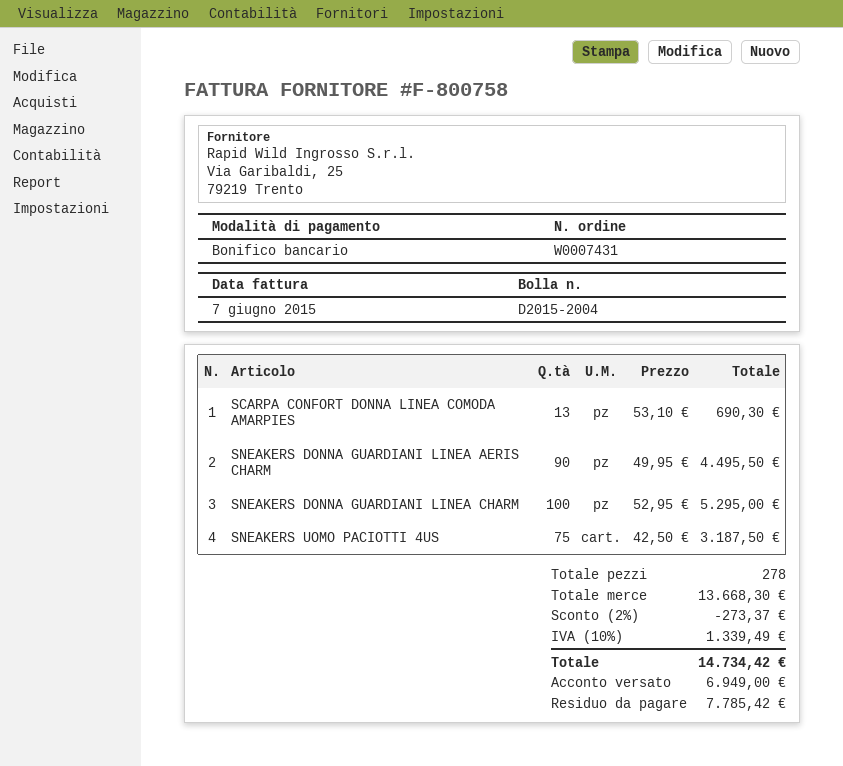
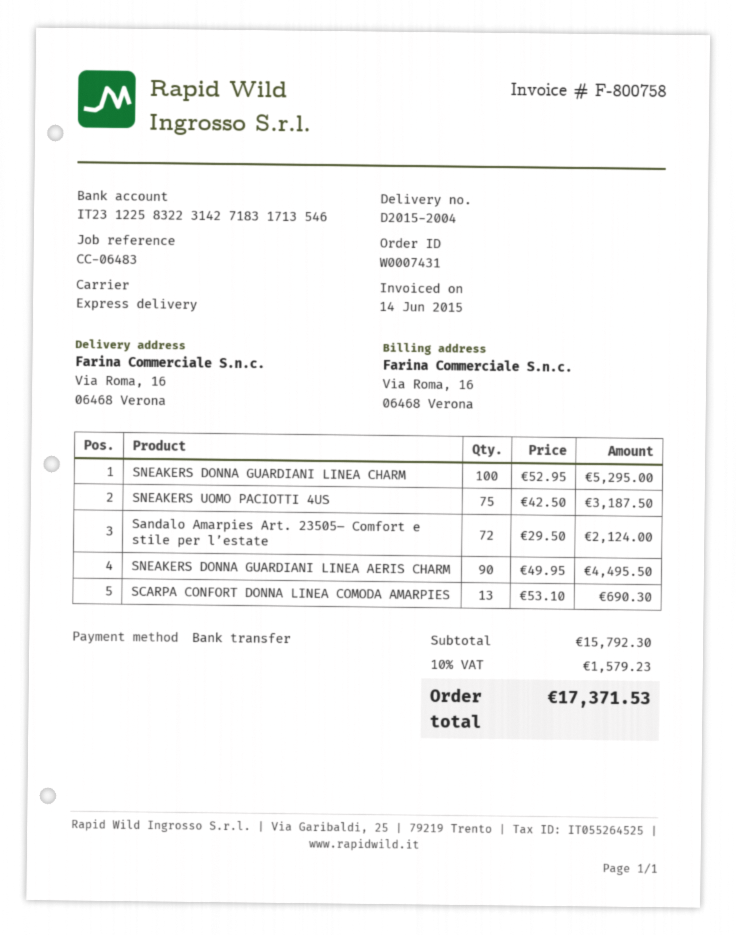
invoice date: 2015-06-07 -> 2015-06-14
Sandalo Amarpies Art. 23505– Comfort e stile per l’estate: none -> 72 x 29.50 = 2124.00
subtotal: 13668.30 -> 15792.30
discount: 2% = 273.37 -> none
tax: 10% = 1339.49 -> 10% = 1579.23
total: 14734.42 -> 17371.53

